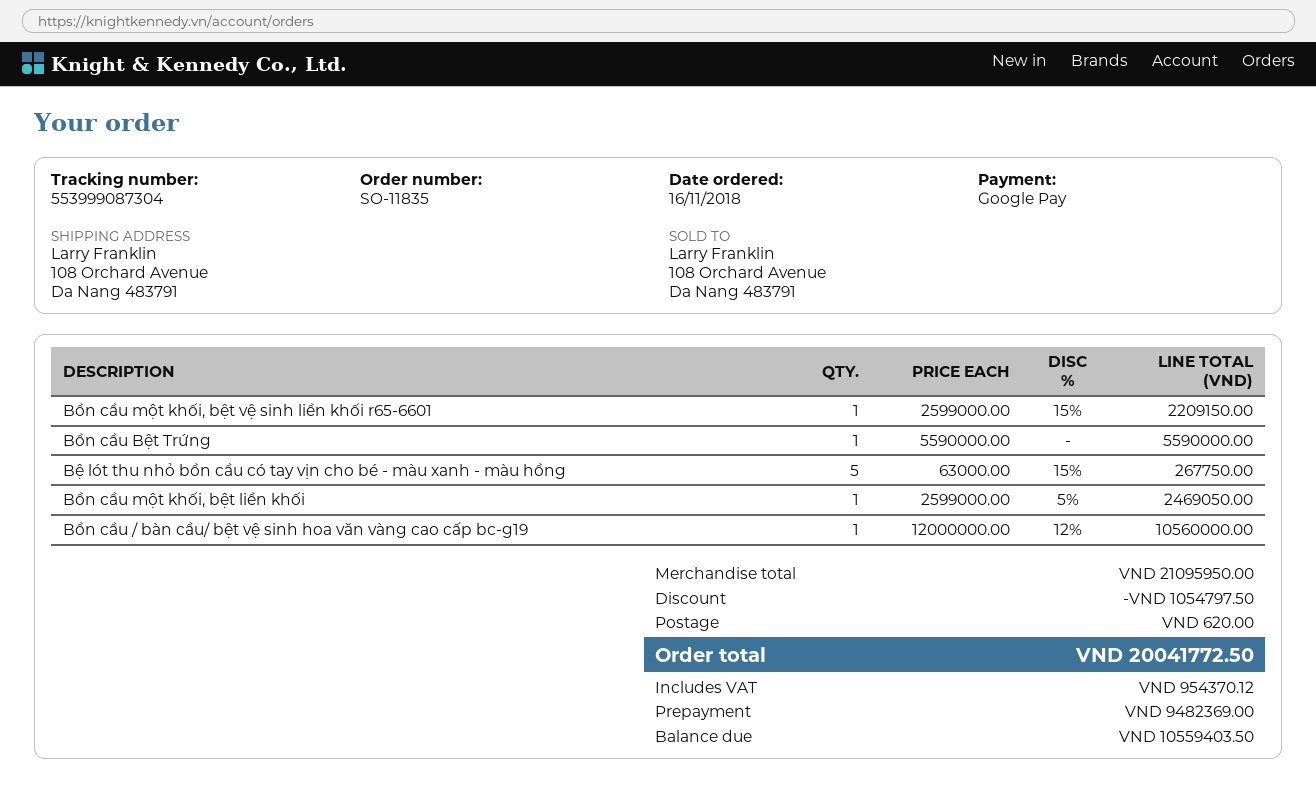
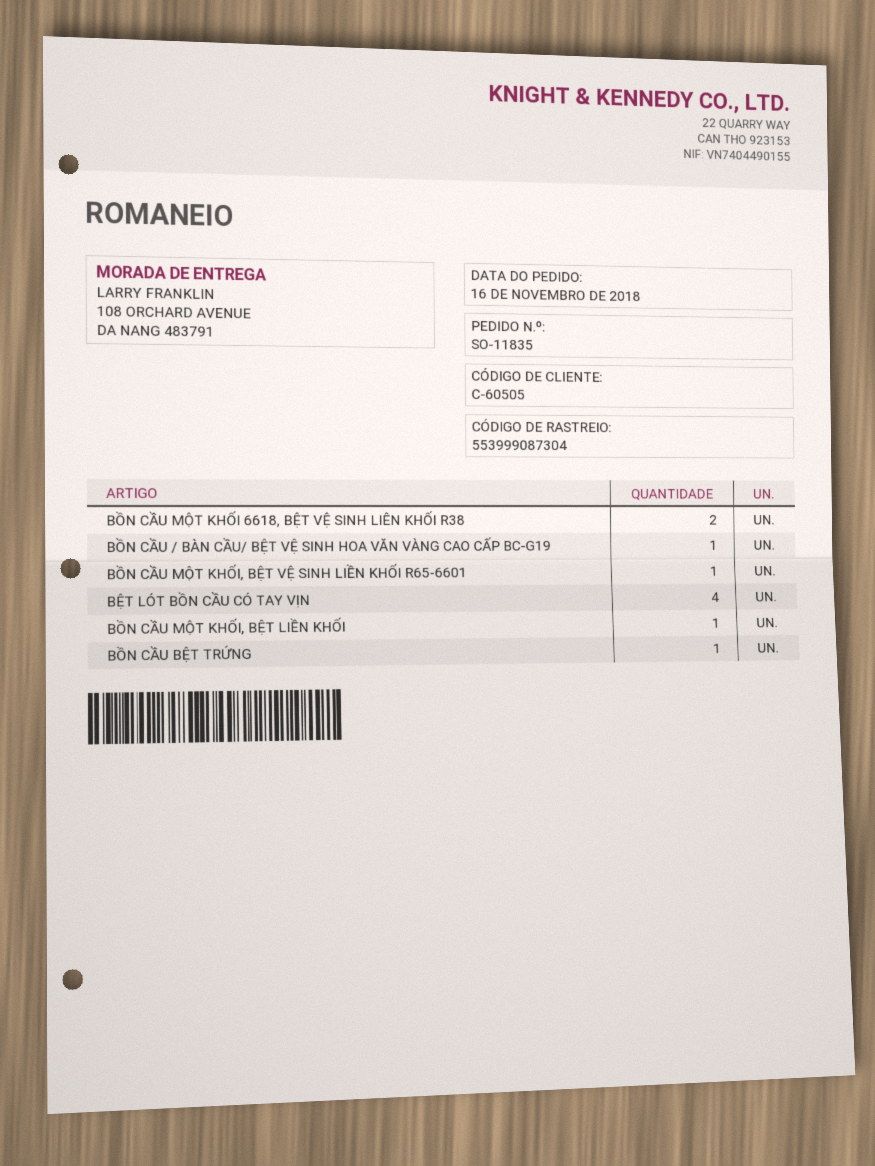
Bệ lót thu nhỏ bồn cầu có tay vịn cho bé - màu xanh - màu hồng: 5 -> none
BỒN CẦU MỘT KHỐI 6618, BỆT VỆ SINH LIÊN KHỐI R38: none -> 2
BỆT LÓT BỒN CẦU CÓ TAY VỊN: none -> 4

